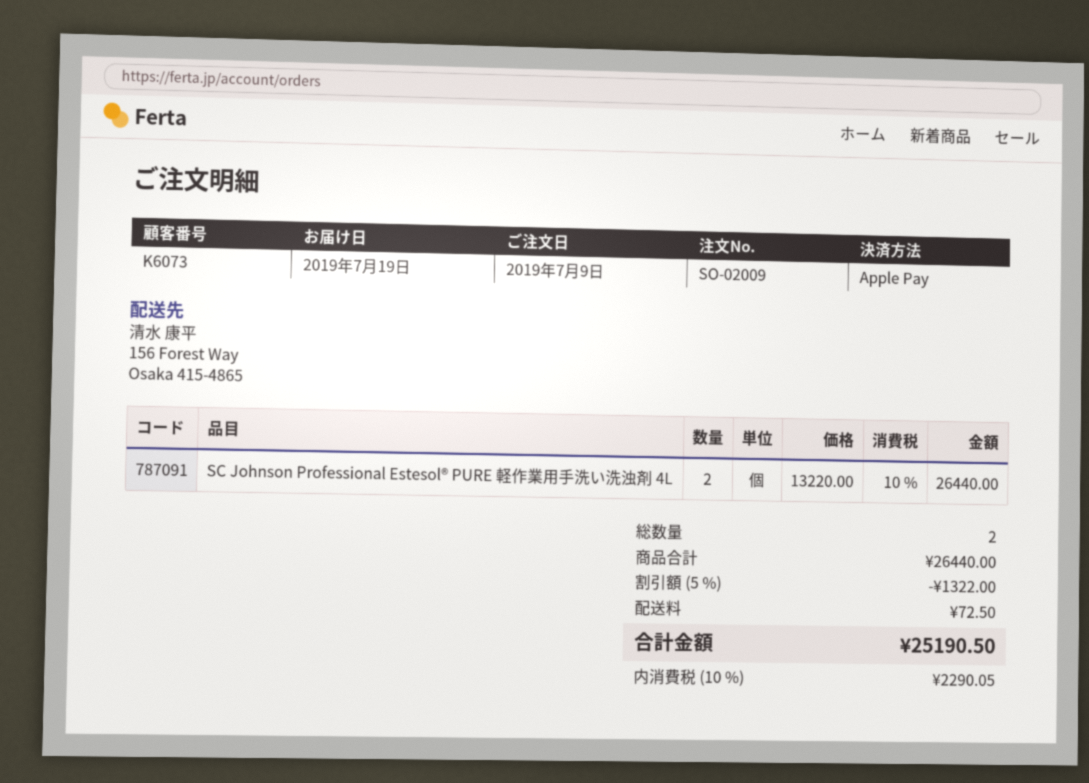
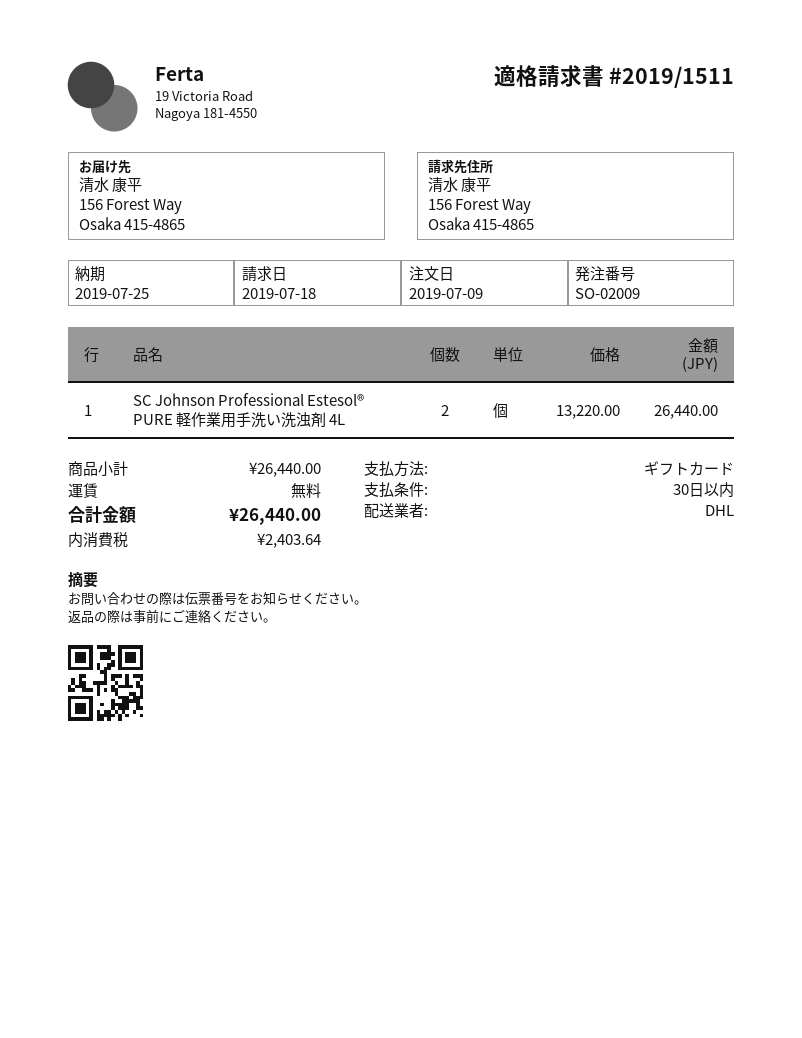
delivery date: 2019-07-19 -> 2019-07-25
payment method: Apple Pay -> gift card
discount: 5% = 1322.00 -> none
shipping: 72.50 -> 0.00
tax: 2290.05 -> 2403.64
total: 25190.50 -> 26440.00

